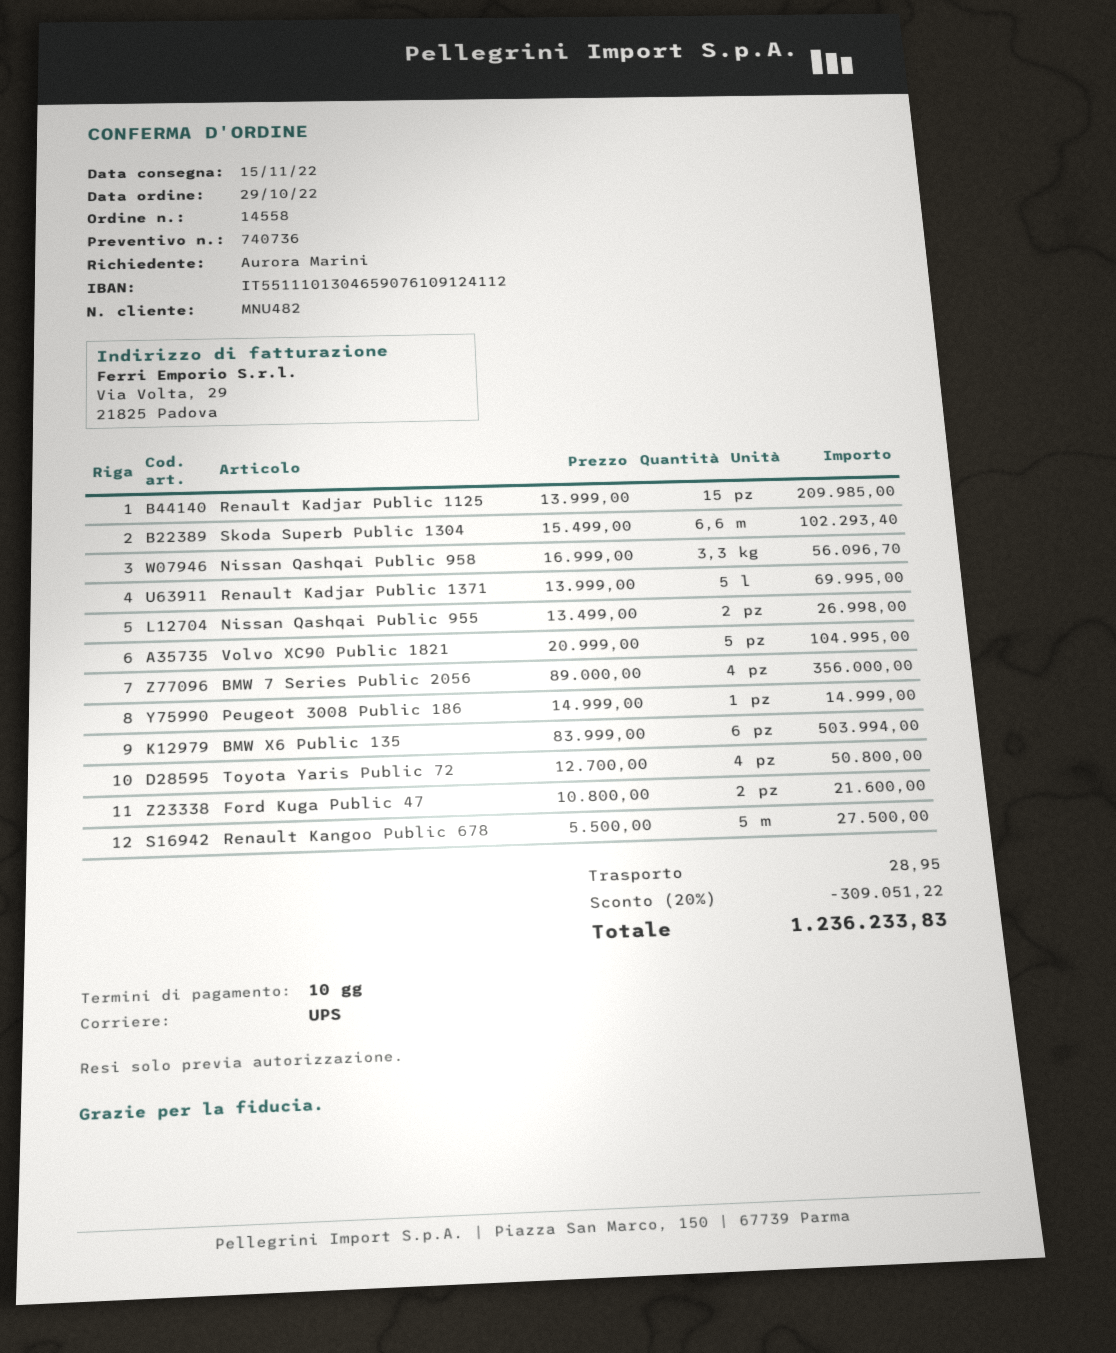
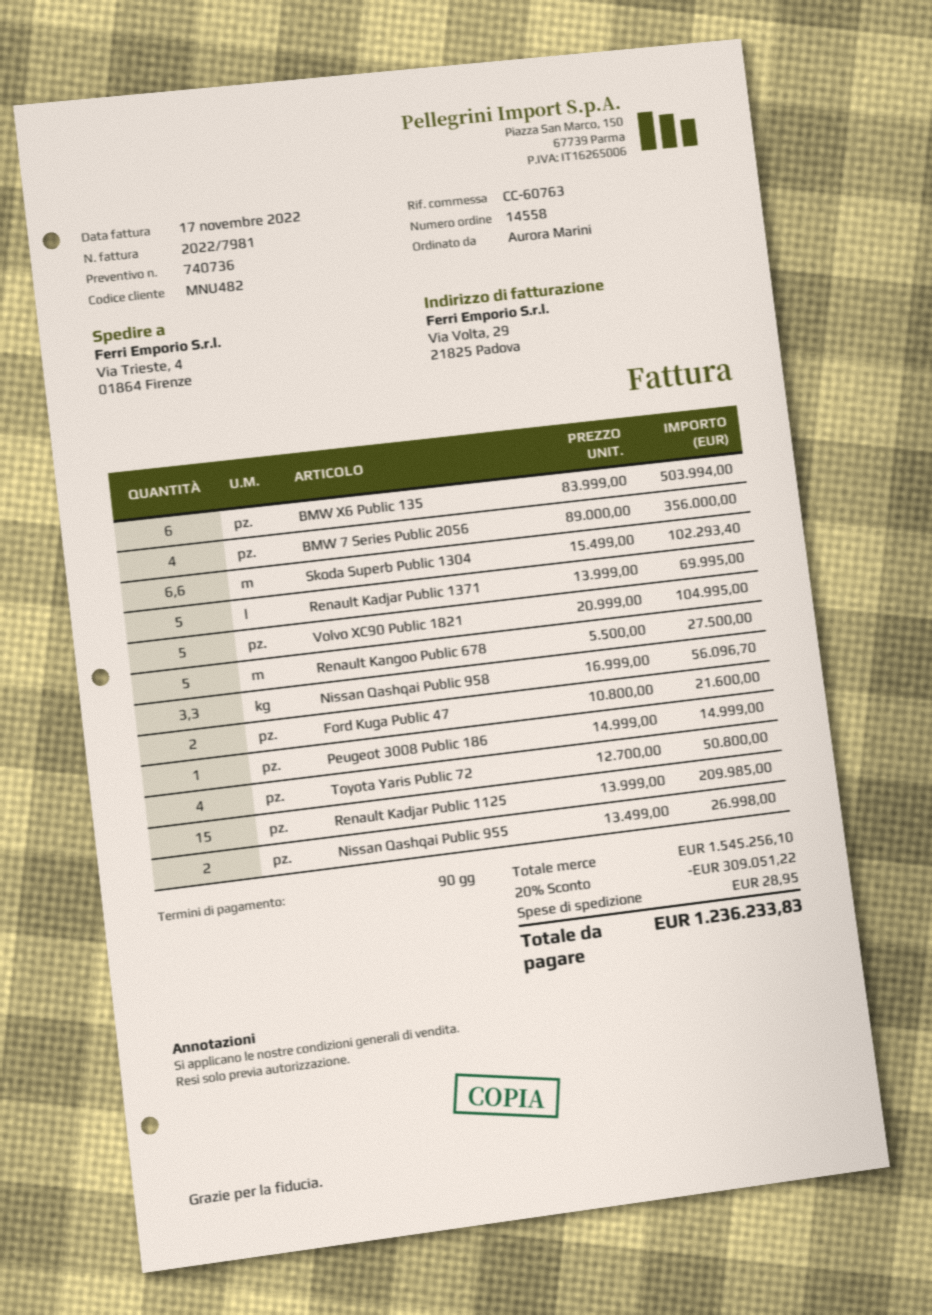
payment terms: 10 days -> 90 days

